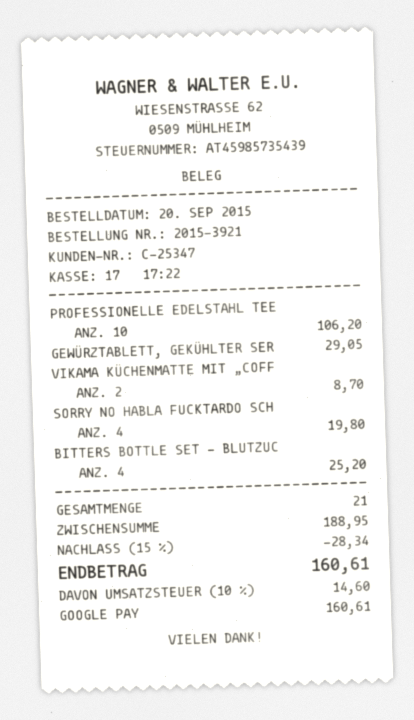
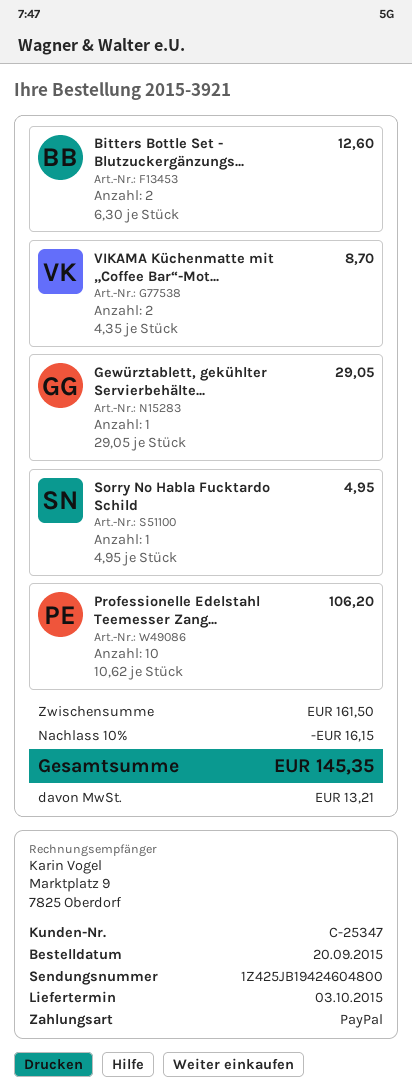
payment method: Google Pay -> PayPal
SORRY NO HABLA FUCKTARDO SCH: 4 for 19.80 -> 1 for 4.95
BITTERS BOTTLE SET - BLUTZUC: 4 for 25.20 -> 2 for 12.60
subtotal: 188.95 -> 161.50
discount: 15% = 28.34 -> 10% = 16.15
tax: 14.60 -> 13.21
total: 160.61 -> 145.35

